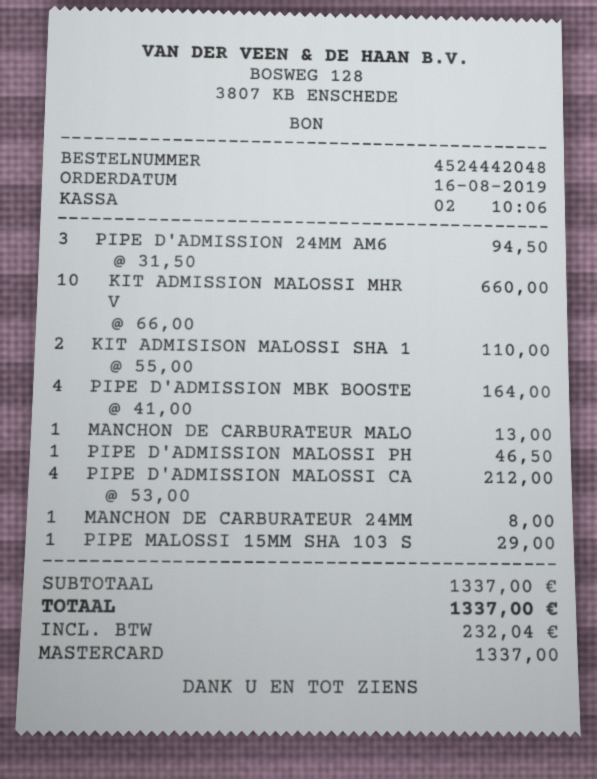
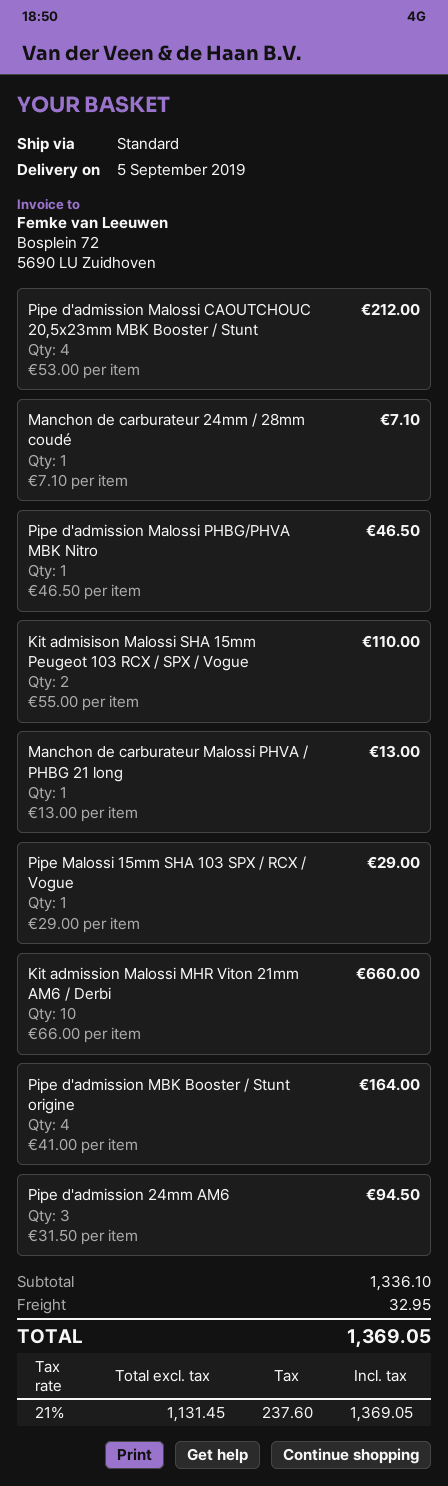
MANCHON DE CARBURATEUR 24MM: 1 x 8.00 = 8.00 -> 1 x 7.10 = 7.10
subtotal: 1337.00 -> 1336.10
shipping: none -> 32.95
tax: 232.04 -> 237.60
total: 1337.00 -> 1369.05

